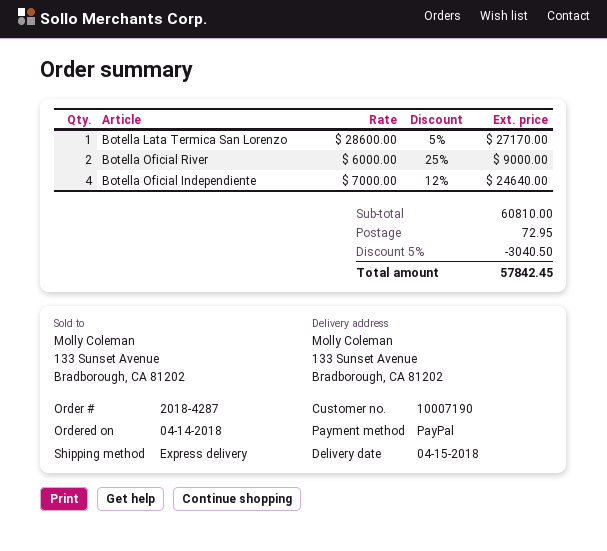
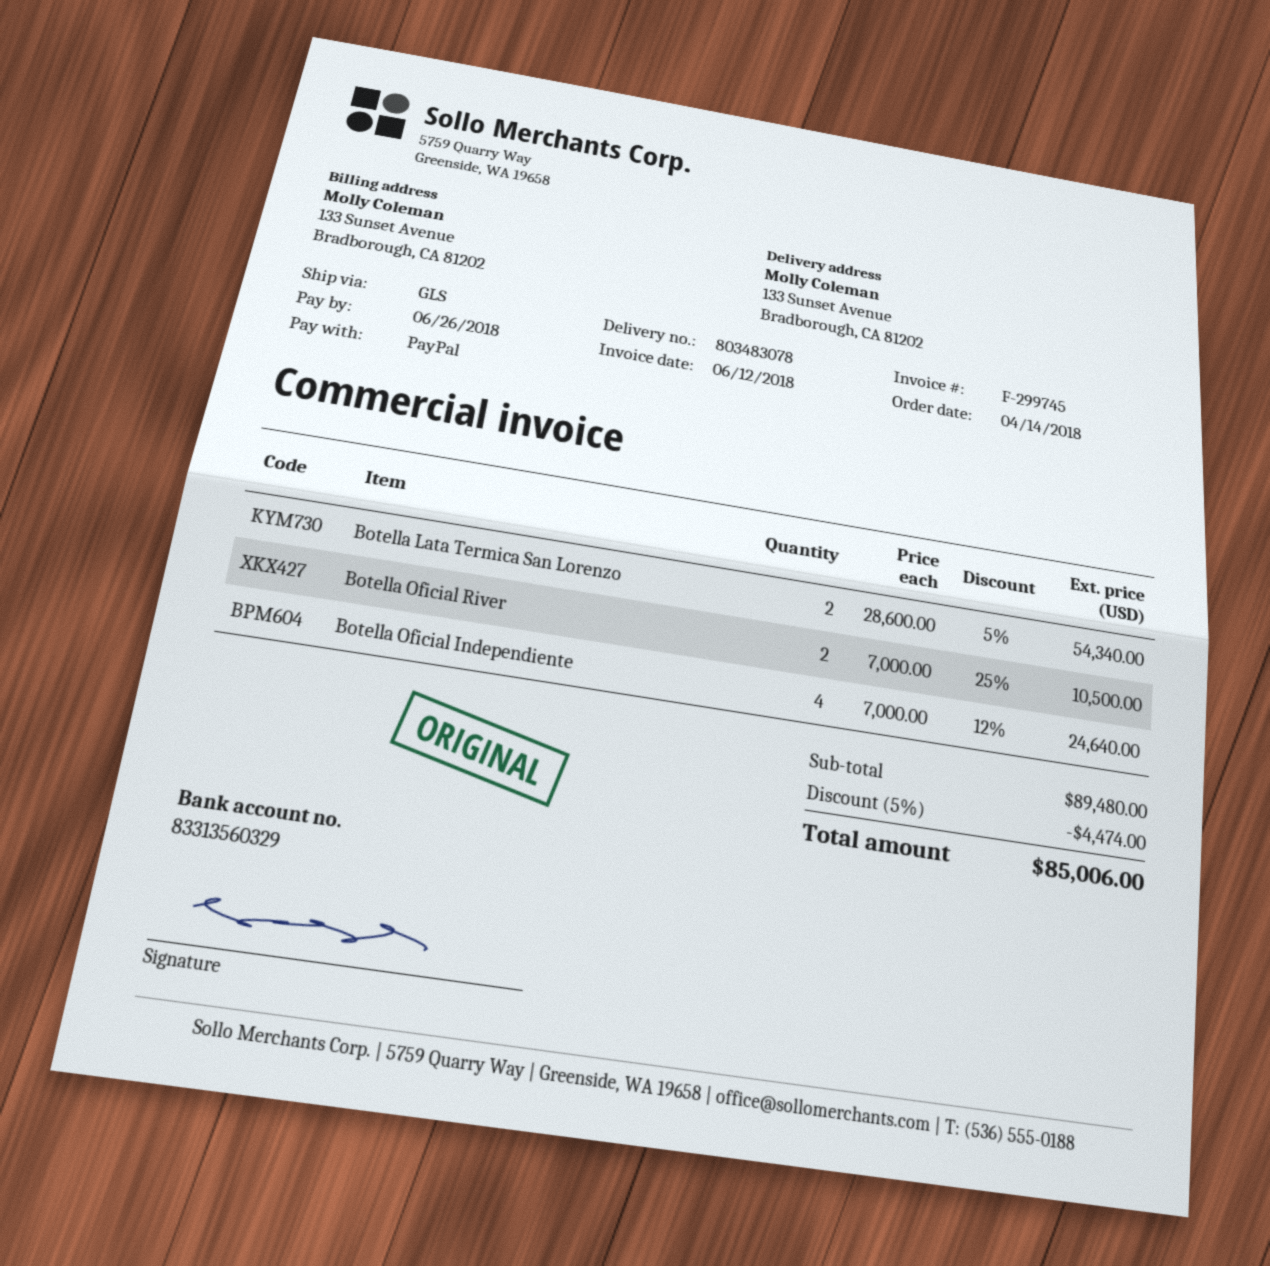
shipping method: express -> GLS
Botella Lata Termica San Lorenzo: 1 x 28600.00 - 5% = 27170.00 -> 2 x 28600.00 - 5% = 54340.00
Botella Oficial River: 2 x 6000.00 - 25% = 9000.00 -> 2 x 7000.00 - 25% = 10500.00
subtotal: 60810.00 -> 89480.00
discount: 5% = 3040.50 -> 5% = 4474.00
shipping: 72.95 -> none
total: 57842.45 -> 85006.00

